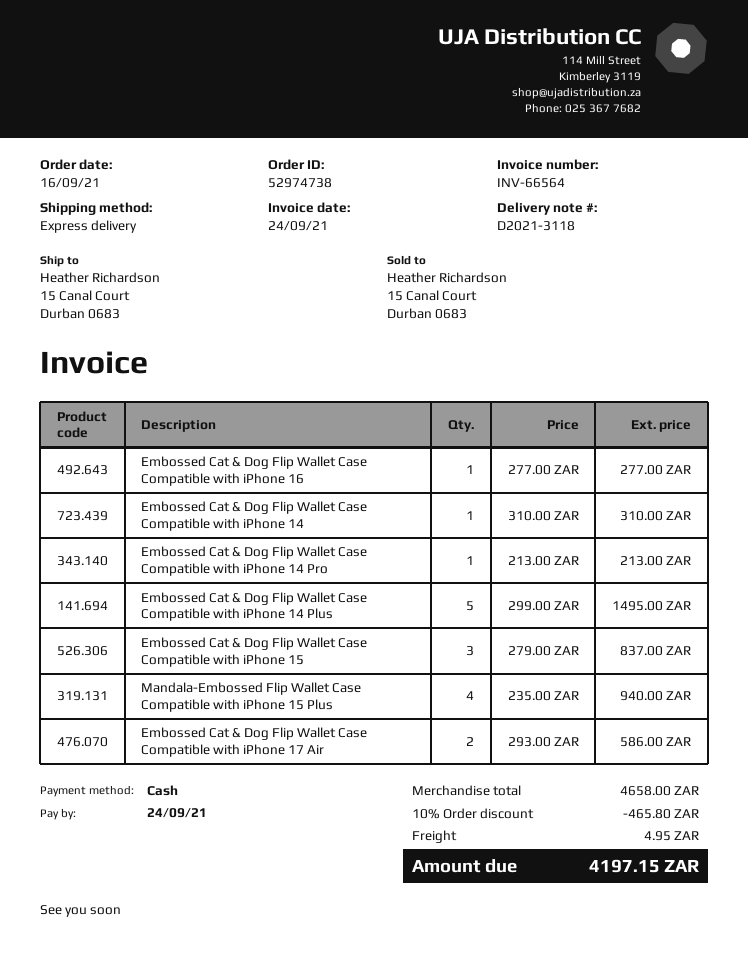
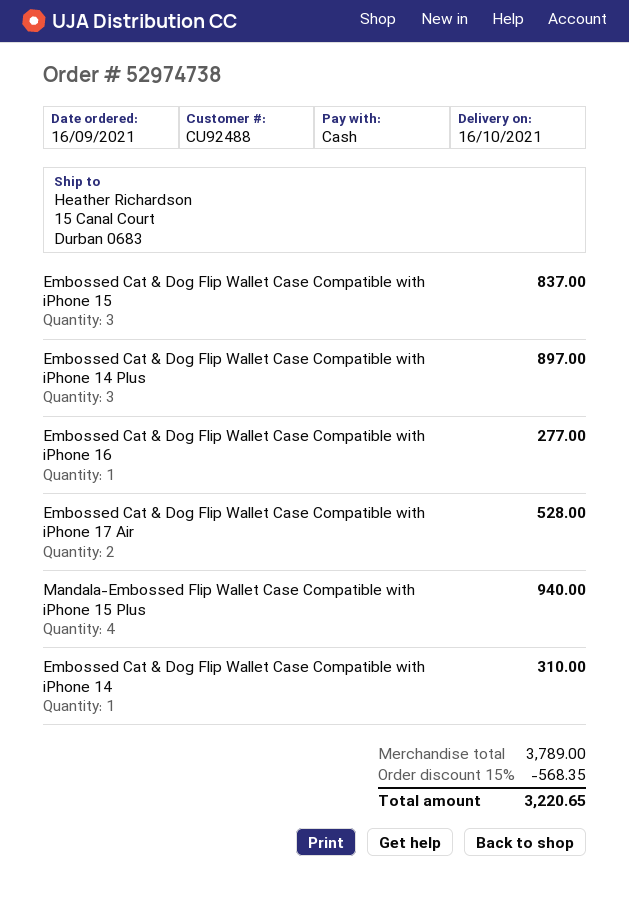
Embossed Cat & Dog Flip Wallet Case Compatible with iPhone 14 Pro: 1 for 213.00 -> none
Embossed Cat & Dog Flip Wallet Case Compatible with iPhone 14 Plus: 5 for 1495.00 -> 3 for 897.00
Embossed Cat & Dog Flip Wallet Case Compatible with iPhone 17 Air: 2 for 586.00 -> 2 for 528.00
subtotal: 4658.00 -> 3789.00
discount: 10% = 465.80 -> 15% = 568.35
shipping: 4.95 -> none
total: 4197.15 -> 3220.65

